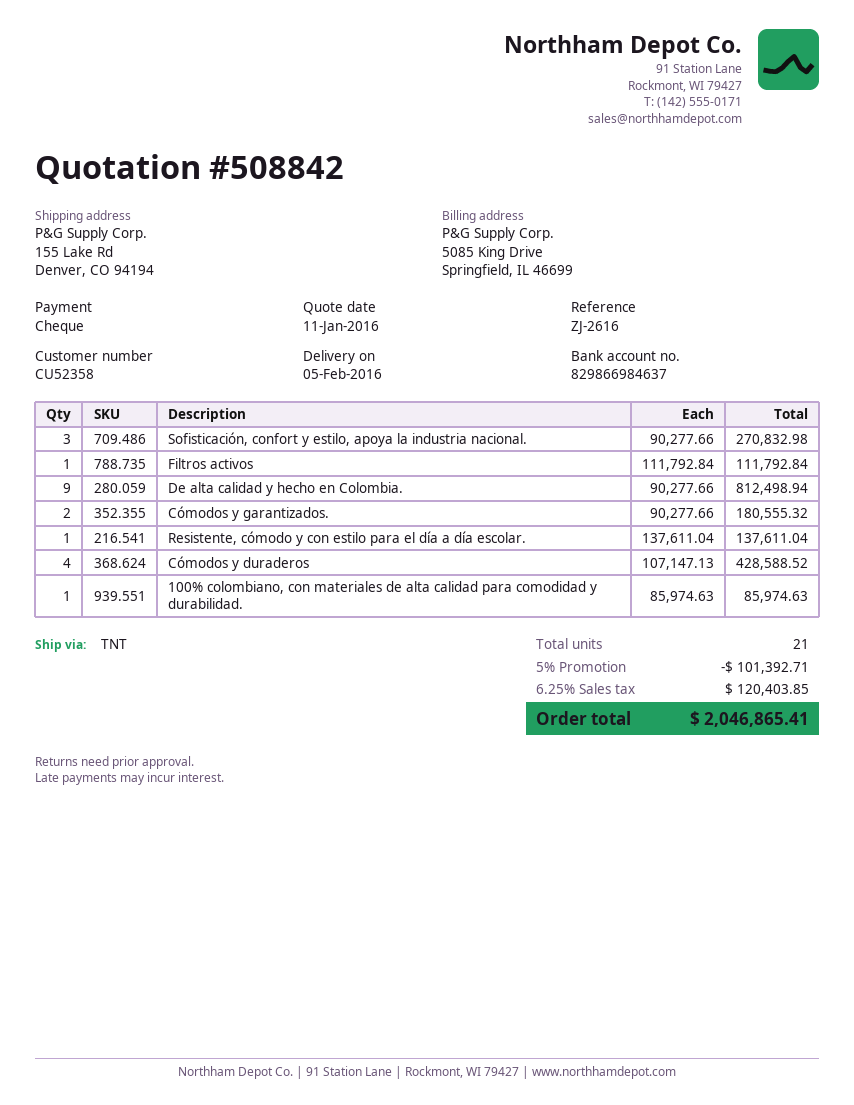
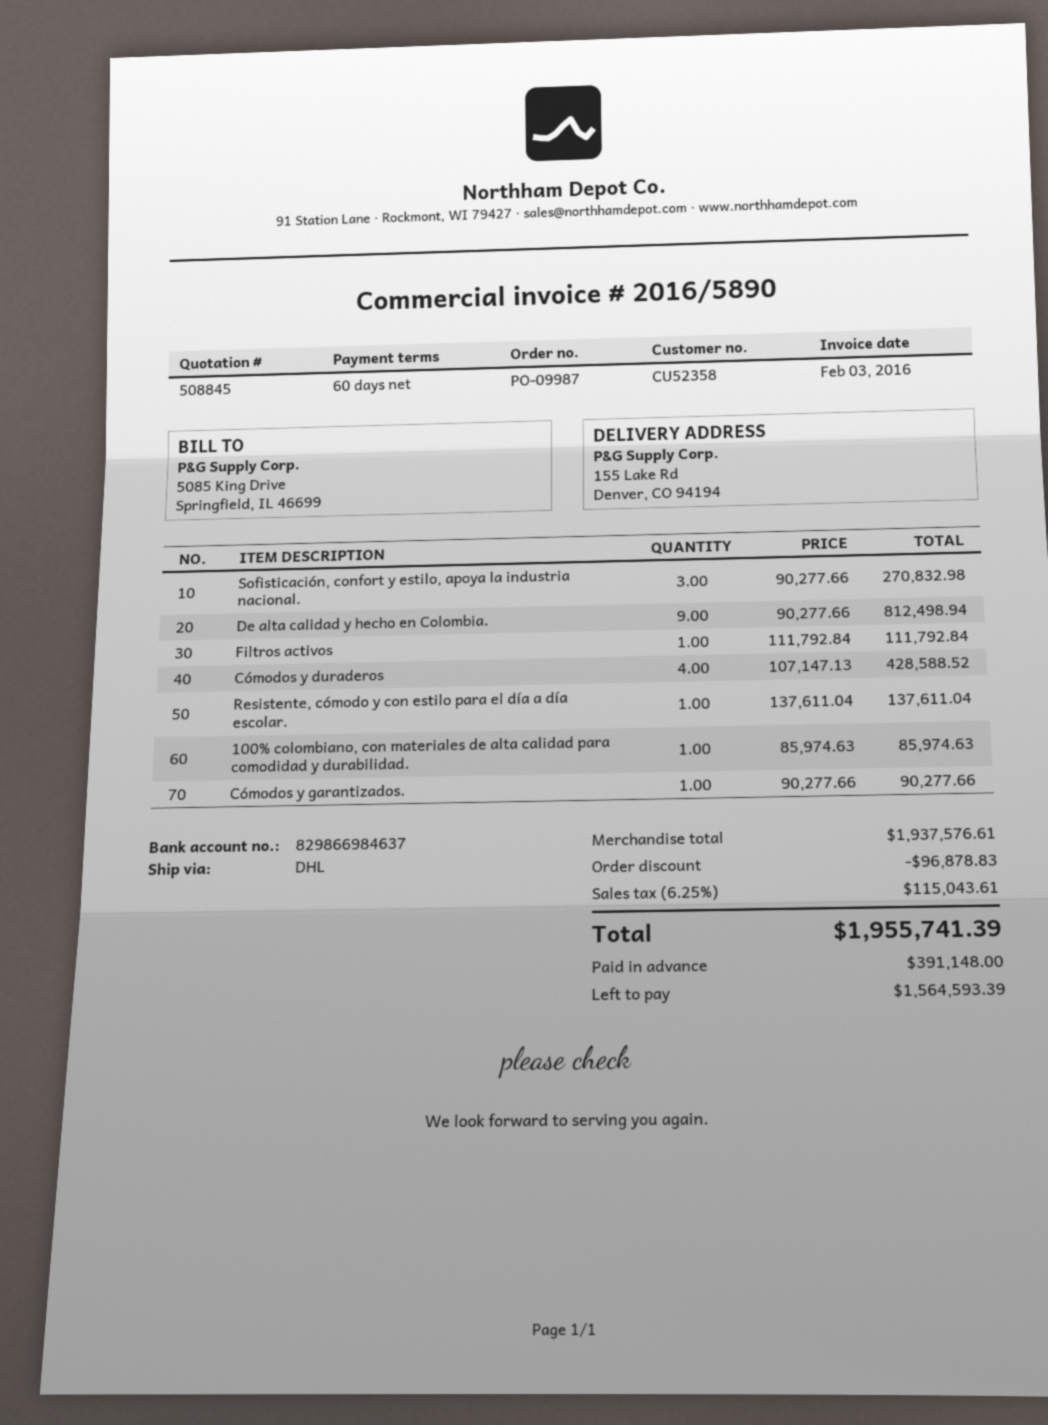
quote number: 508842 -> 508845
shipping method: TNT -> DHL
Cómodos y garantizados.: 2 x 90277.66 = 180555.32 -> 1 x 90277.66 = 90277.66
discount: 101392.71 -> 96878.83
tax: 6.25% = 120403.85 -> 6.25% = 115043.61
total: 2046865.41 -> 1955741.39

